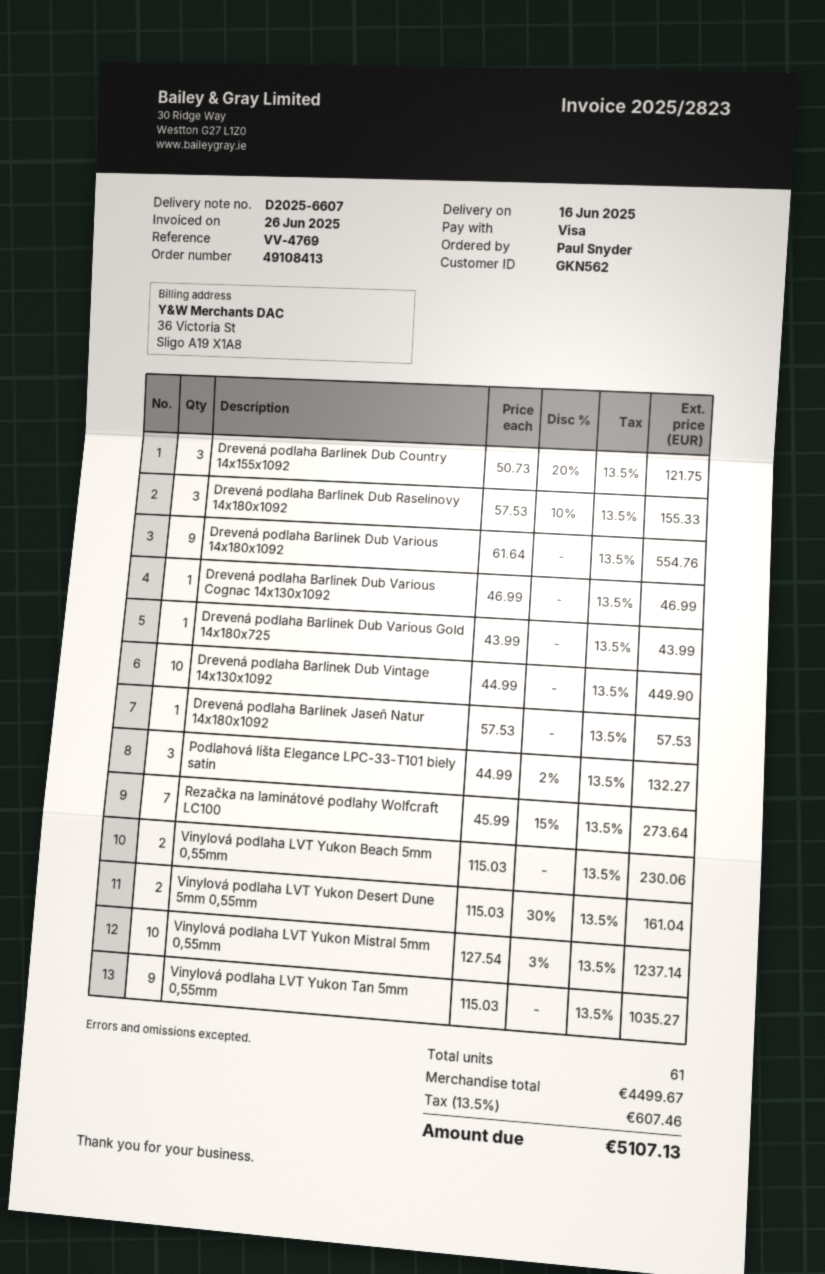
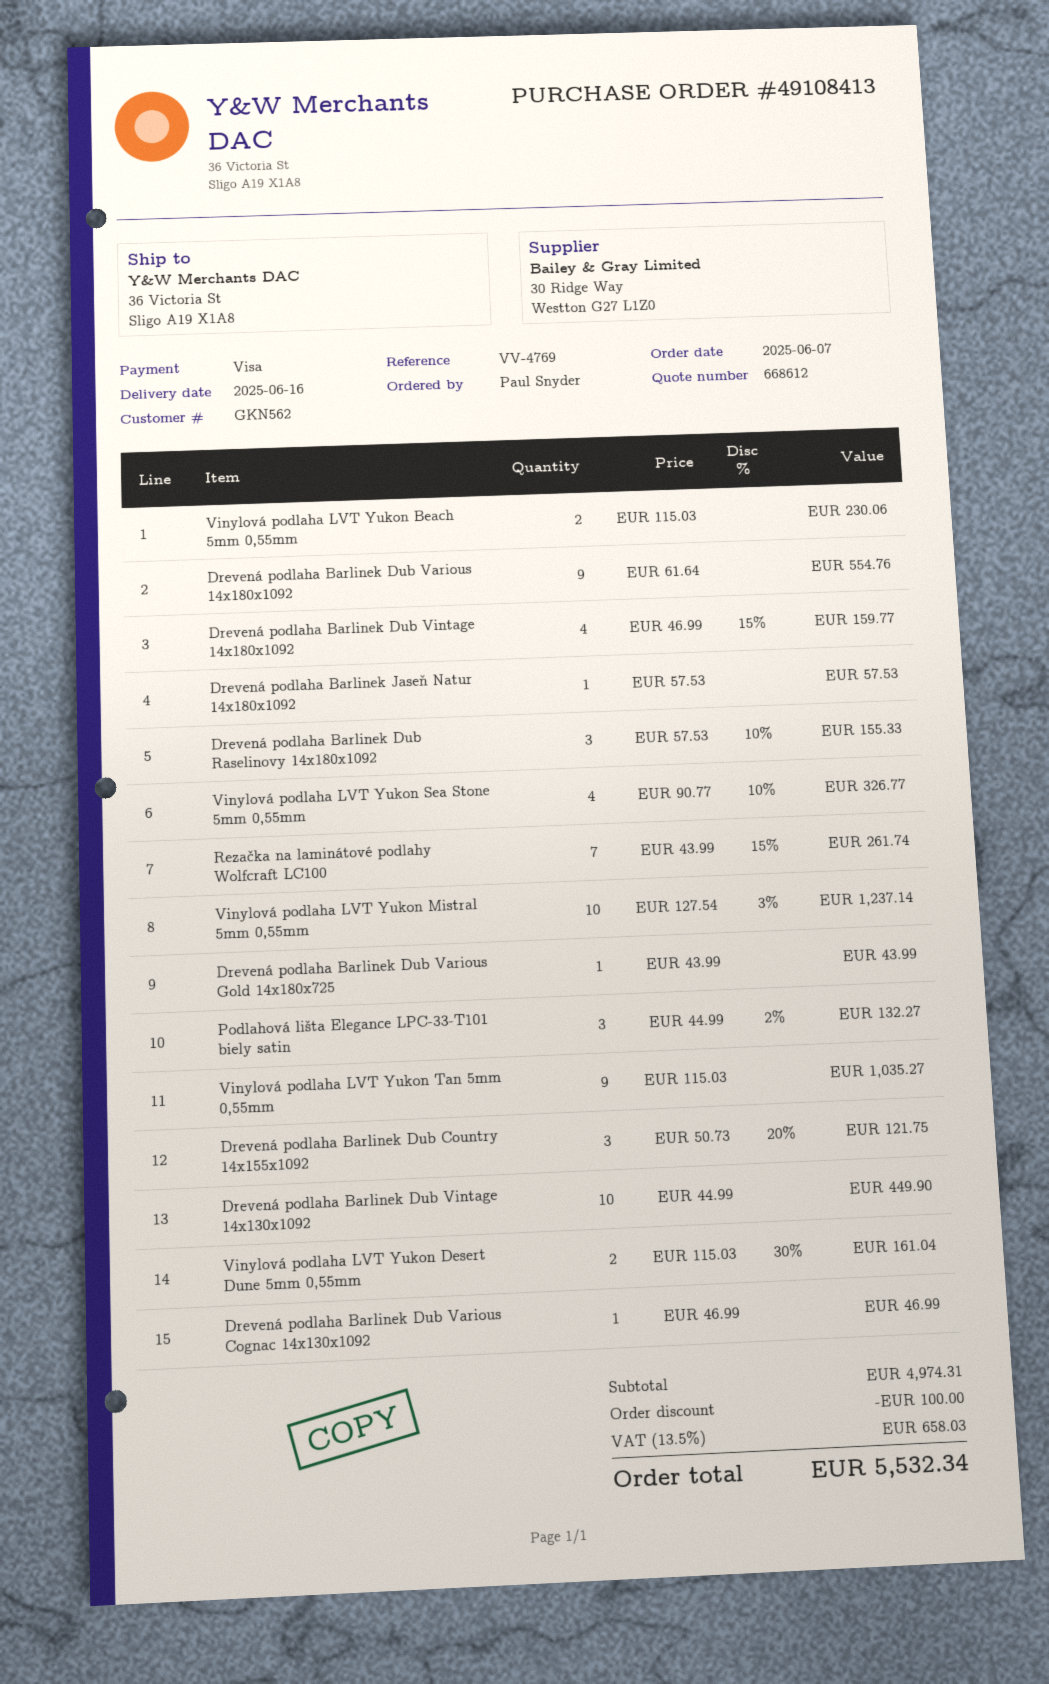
Rezačka na laminátové podlahy Wolfcraft LC100: 7 x 45.99 - 15% = 273.64 -> 7 x 43.99 - 15% = 261.74
Drevená podlaha Barlinek Dub Vintage 14x180x1092: none -> 4 x 46.99 - 15% = 159.77
Vinylová podlaha LVT Yukon Sea Stone 5mm 0,55mm: none -> 4 x 90.77 - 10% = 326.77
subtotal: 4499.67 -> 4974.31
discount: none -> 100.00
tax: 13.5% = 607.46 -> 13.5% = 658.03
total: 5107.13 -> 5532.34

